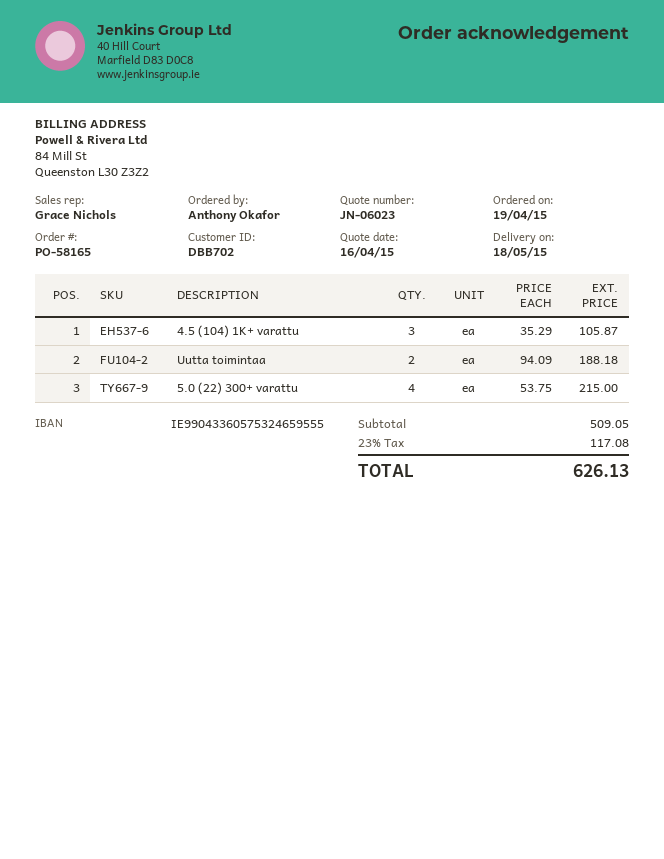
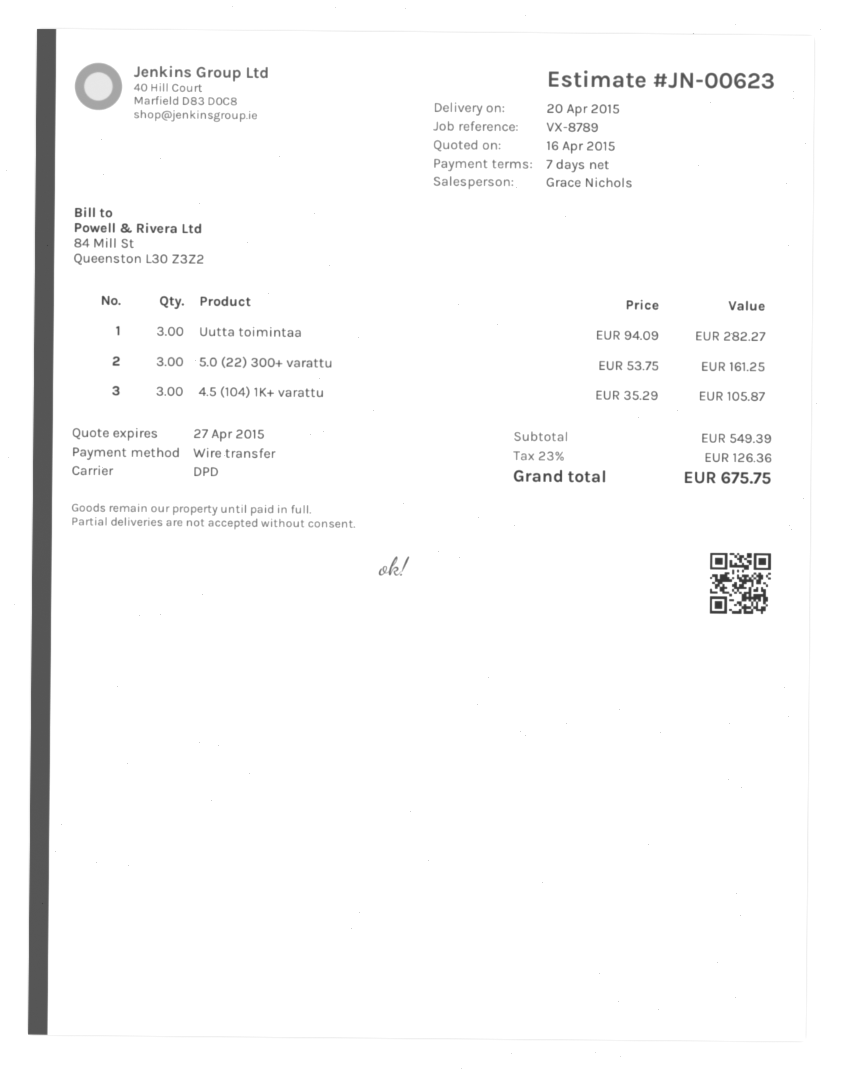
quote number: JN-06023 -> JN-00623
delivery date: 2015-05-18 -> 2015-04-20
Uutta toimintaa: 2 x 94.09 = 188.18 -> 3 x 94.09 = 282.27
5.0 (22) 300+ varattu: 4 x 53.75 = 215.00 -> 3 x 53.75 = 161.25
subtotal: 509.05 -> 549.39
tax: 23% = 117.08 -> 23% = 126.36
total: 626.13 -> 675.75

